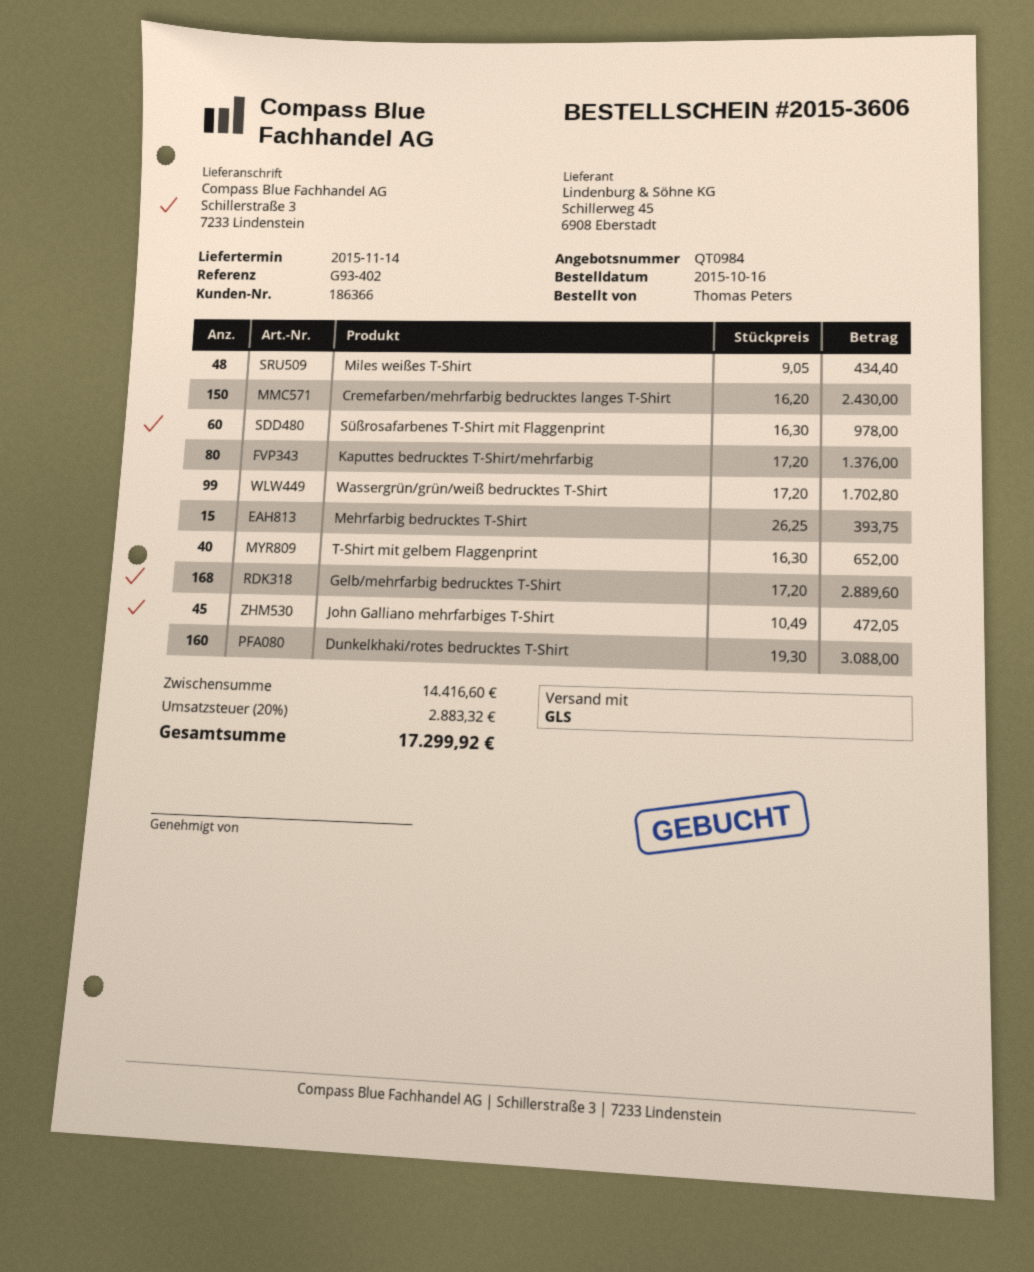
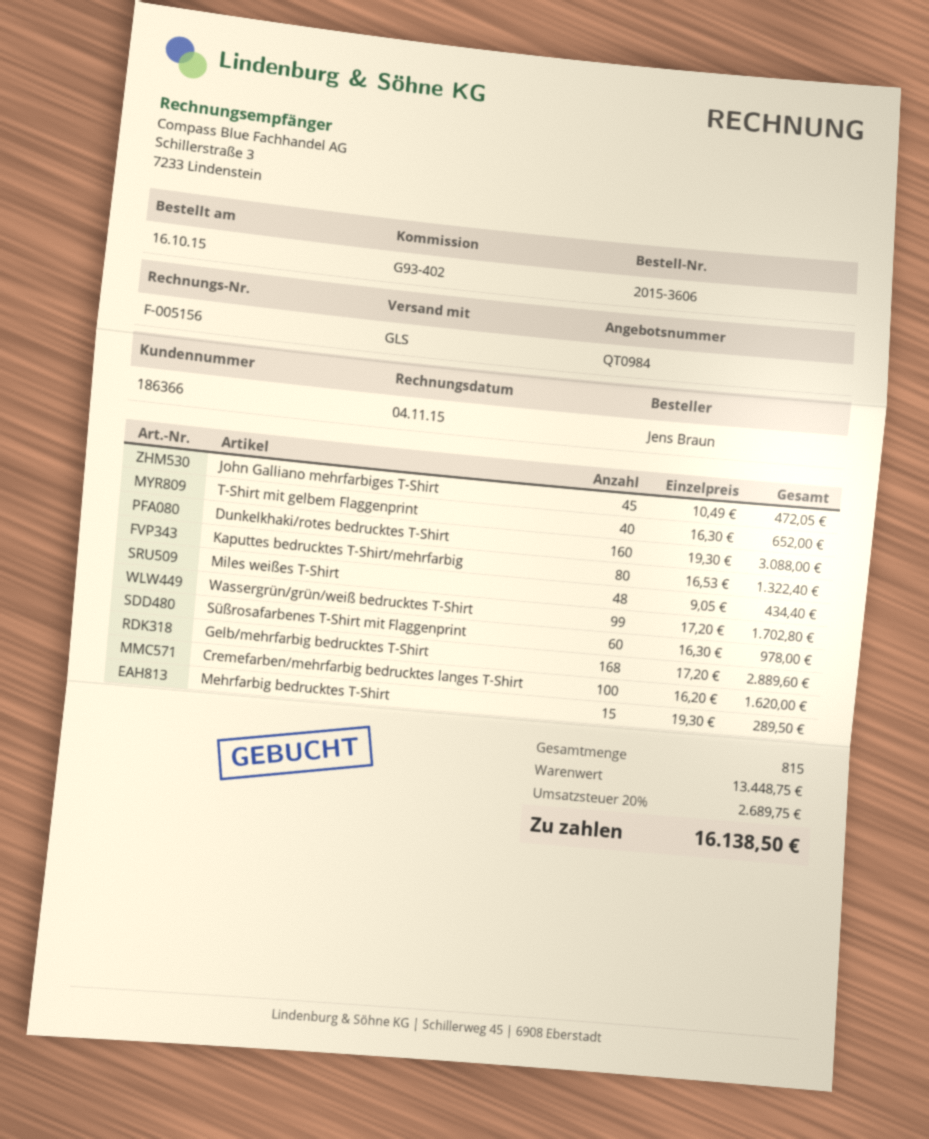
ordered by: Thomas Peters -> Jens Braun
Cremefarben/mehrfarbig bedrucktes langes T-Shirt: 150 x 16.20 = 2430.00 -> 100 x 16.20 = 1620.00
Kaputtes bedrucktes T-Shirt/mehrfarbig: 80 x 17.20 = 1376.00 -> 80 x 16.53 = 1322.40
Mehrfarbig bedrucktes T-Shirt: 15 x 26.25 = 393.75 -> 15 x 19.30 = 289.50
subtotal: 14416.60 -> 13448.75
tax: 20% = 2883.32 -> 20% = 2689.75
total: 17299.92 -> 16138.50

